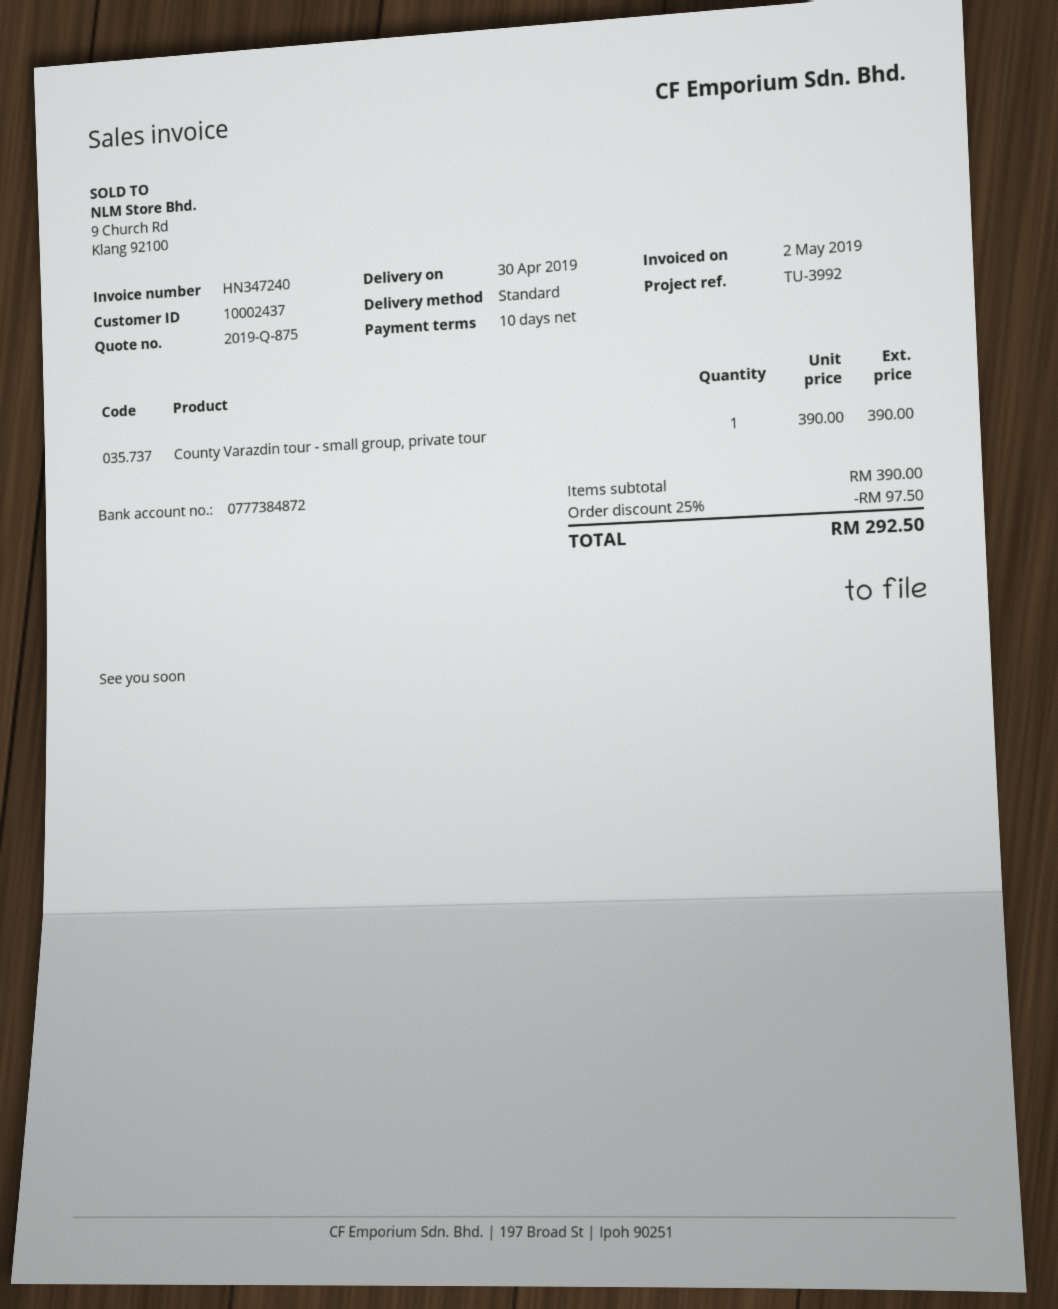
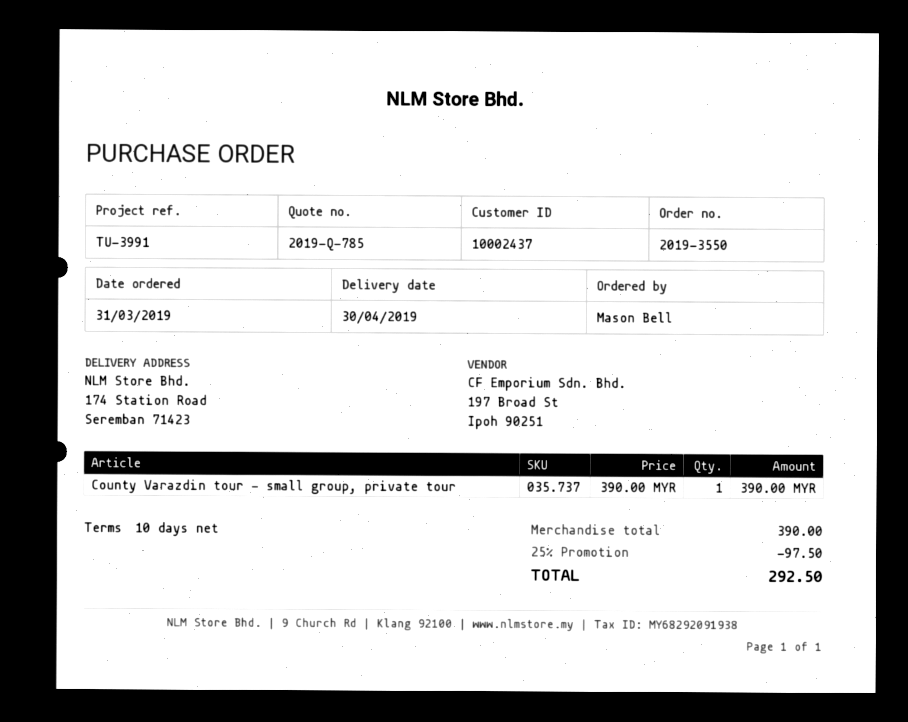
quote number: 2019-Q-875 -> 2019-Q-785
reference: TU-3992 -> TU-3991

